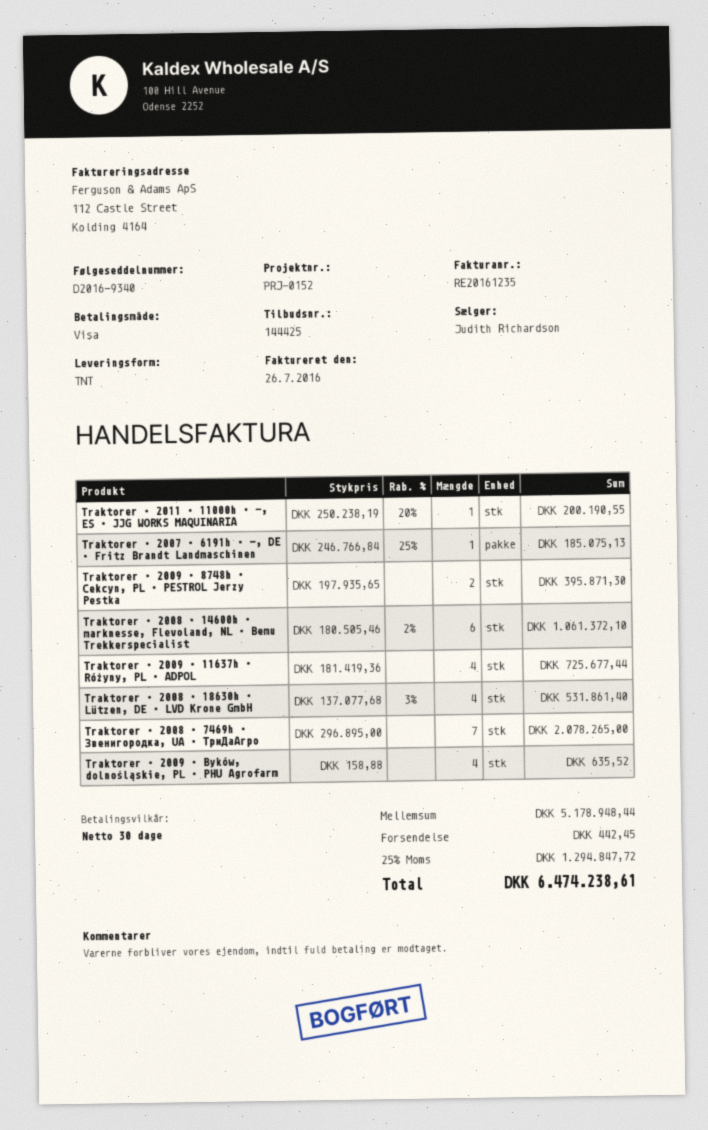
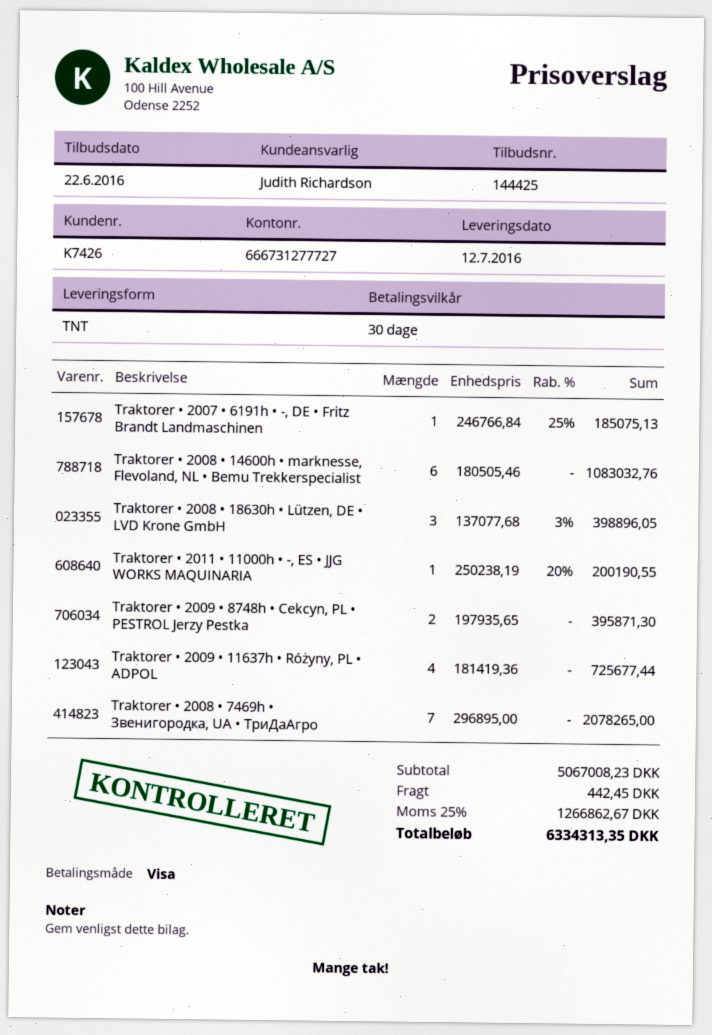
Traktorer • 2008 • 14600h • marknesse, Flevoland, NL • Bemu Trekkerspecialist: 6 x 180505.46 - 2% = 1061372.10 -> 6 x 180505.46 = 1083032.76
Traktorer • 2008 • 18630h • Lützen, DE • LVD Krone GmbH: 4 x 137077.68 - 3% = 531861.40 -> 3 x 137077.68 - 3% = 398896.05
Traktorer • 2009 • Byków, dolnośląskie, PL • PHU Agrofarm: 4 x 158.88 = 635.52 -> none
subtotal: 5178948.44 -> 5067008.23
tax: 25% = 1294847.72 -> 25% = 1266862.67
total: 6474238.61 -> 6334313.35

